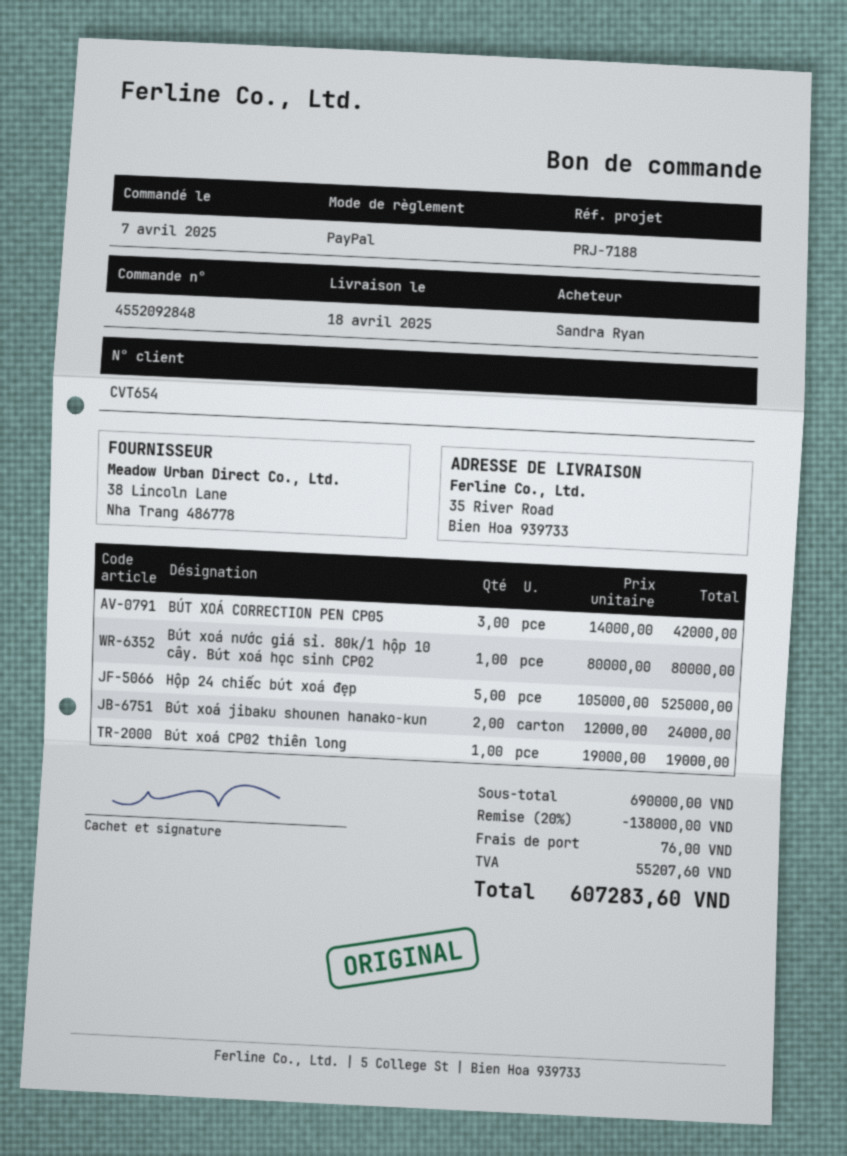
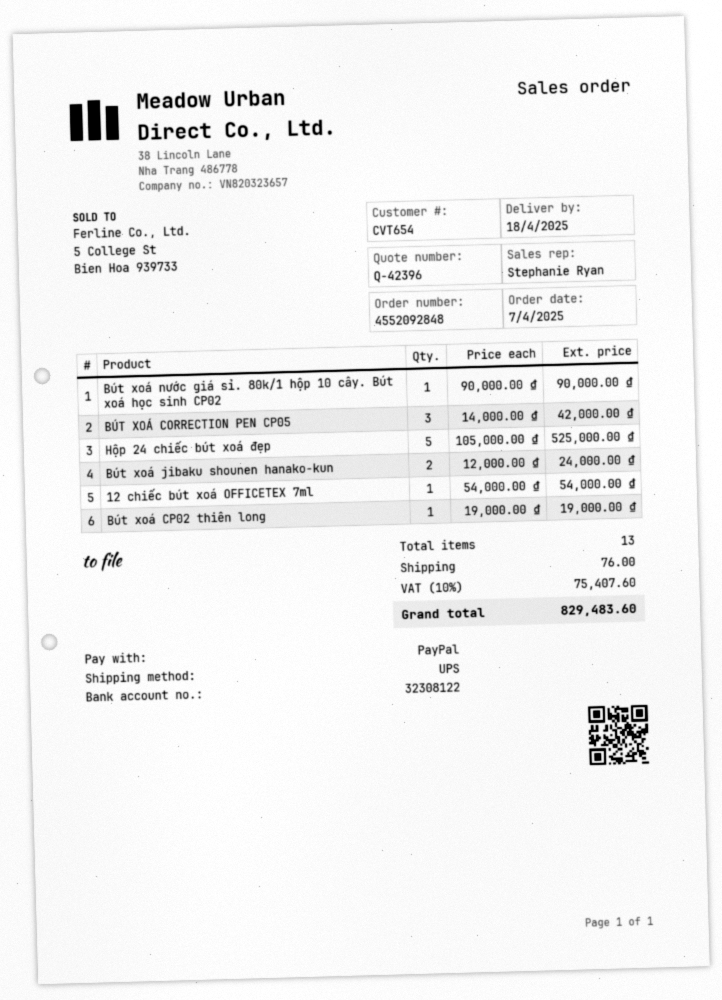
Bút xoá nước giá sỉ. 80k/1 hộp 10 cây. Bút xoá học sinh CP02: 1 x 80000.00 = 80000.00 -> 1 x 90000.00 = 90000.00
12 chiếc bút xoá OFFICETEX 7ml: none -> 1 x 54000.00 = 54000.00
discount: 20% = 138000.00 -> none
tax: 55207.60 -> 75407.60
total: 607283.60 -> 829483.60

